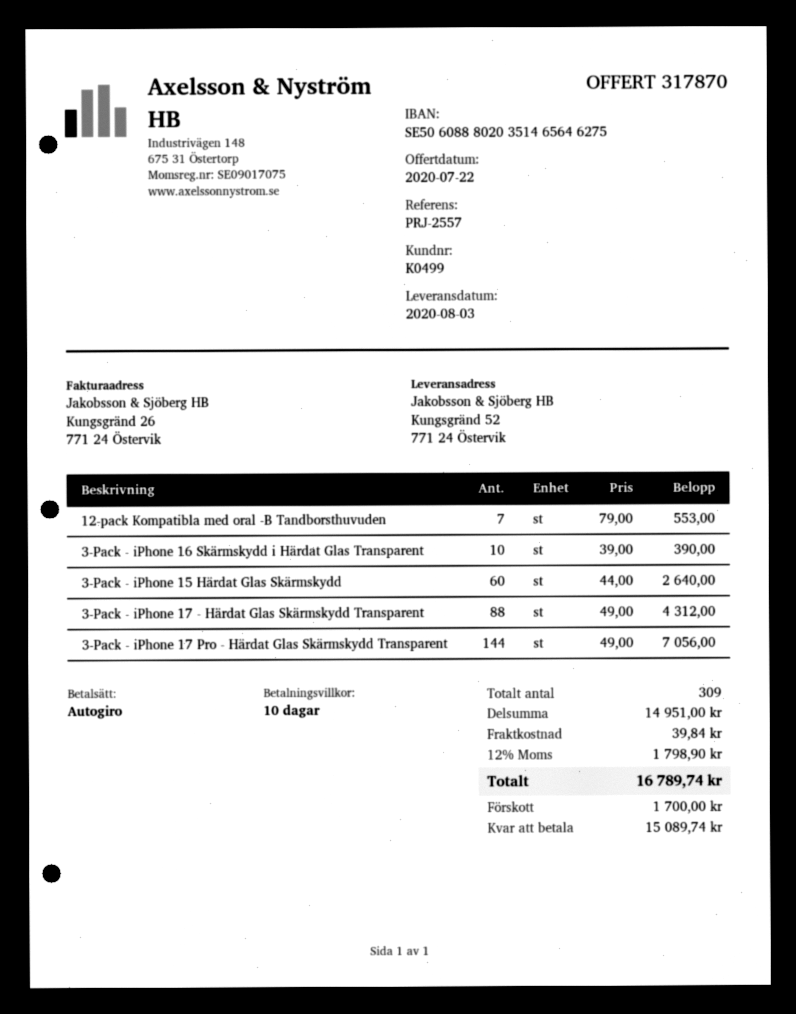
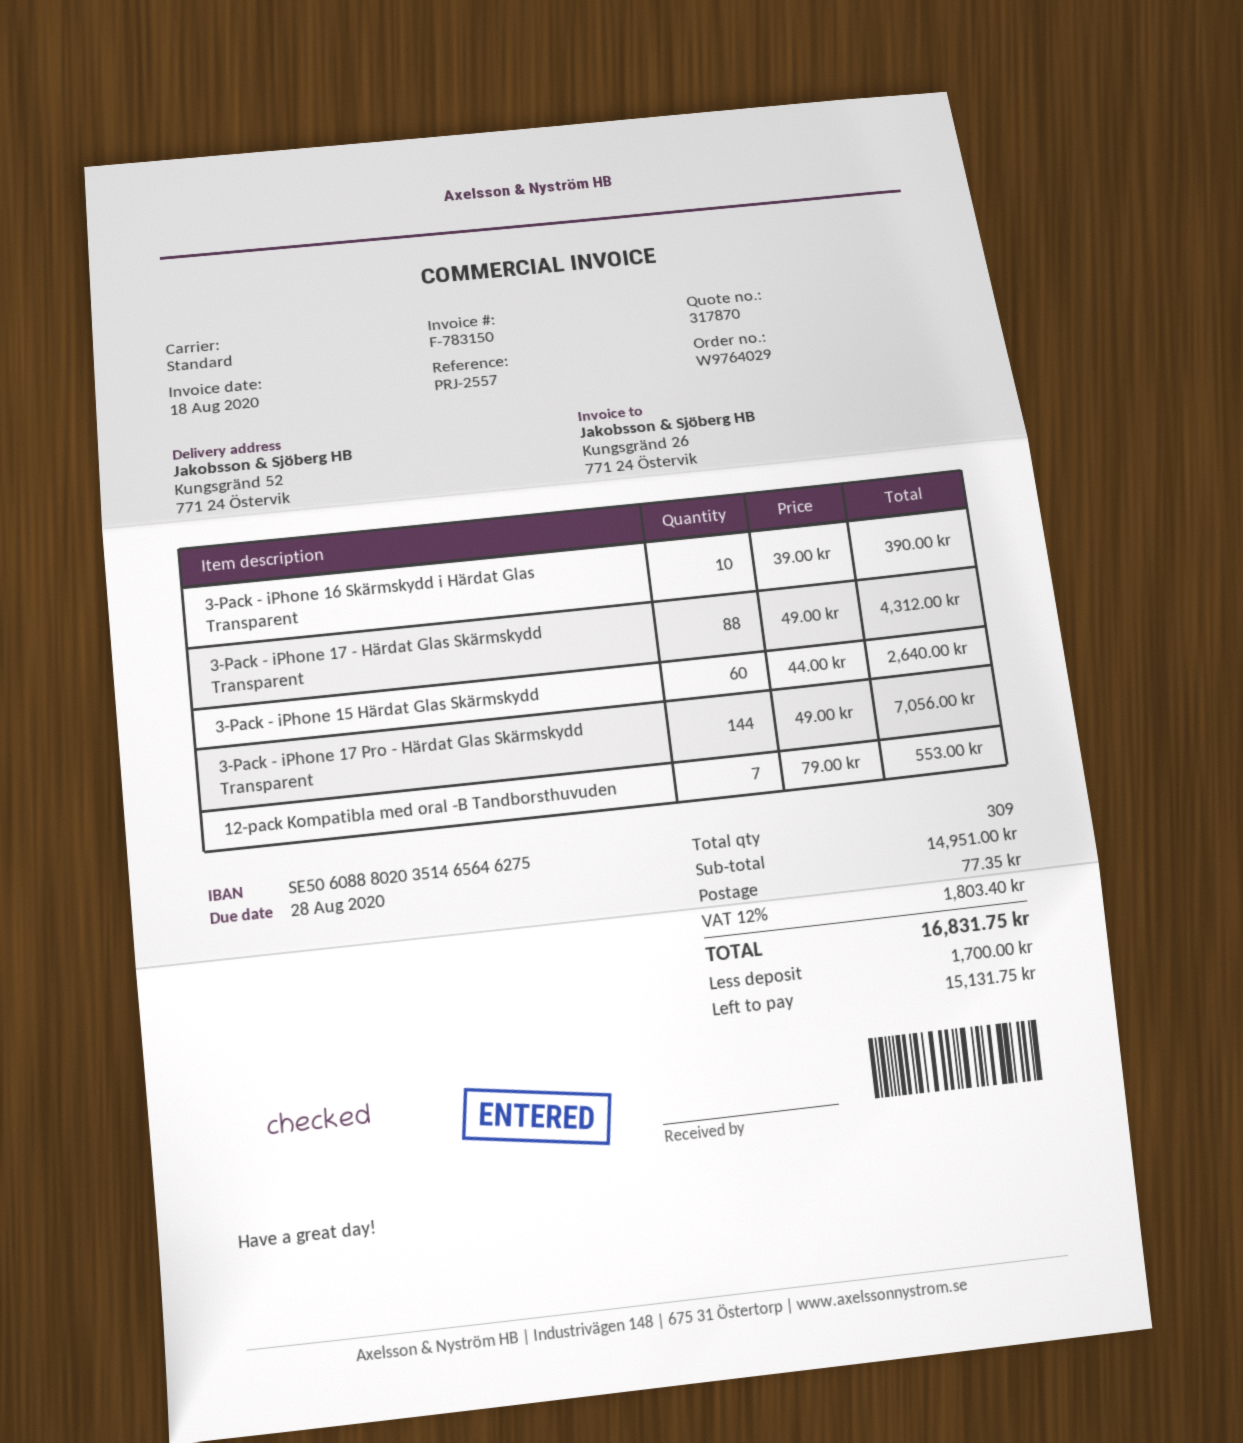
shipping: 39.84 -> 77.35
tax: 12% = 1798.90 -> 12% = 1803.40
total: 16789.74 -> 16831.75
balance: 15089.74 -> 15131.75

